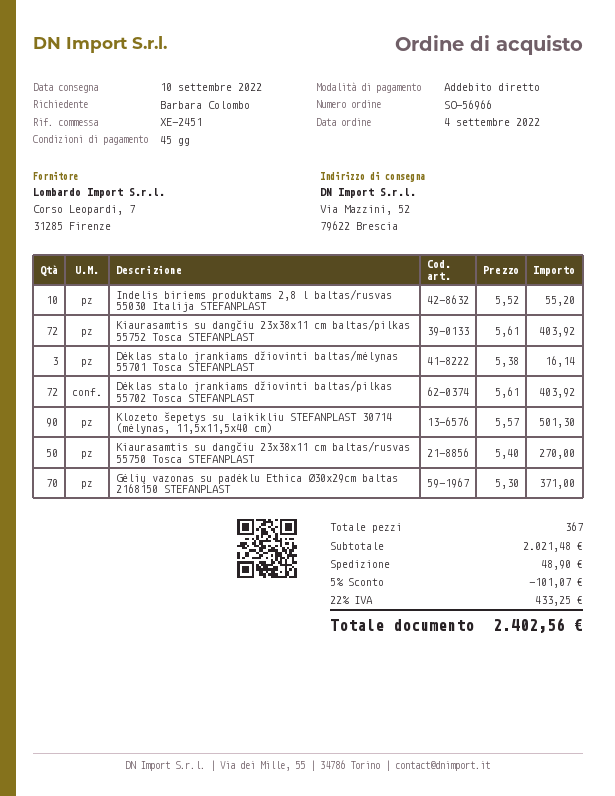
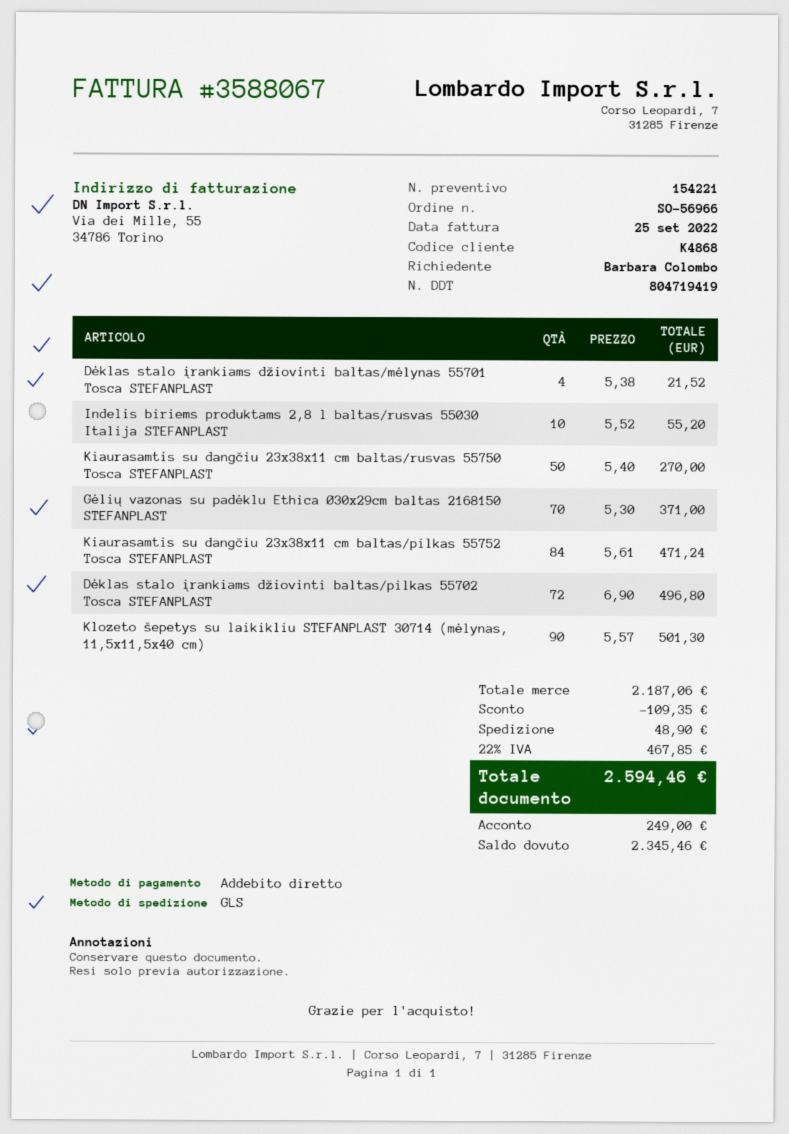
Kiaurasamtis su dangčiu 23x38x11 cm baltas/pilkas 55752 Tosca STEFANPLAST: 72 x 5.61 = 403.92 -> 84 x 5.61 = 471.24
Dėklas stalo įrankiams džiovinti baltas/mėlynas 55701 Tosca STEFANPLAST: 3 x 5.38 = 16.14 -> 4 x 5.38 = 21.52
Dėklas stalo įrankiams džiovinti baltas/pilkas 55702 Tosca STEFANPLAST: 72 x 5.61 = 403.92 -> 72 x 6.90 = 496.80
subtotal: 2021.48 -> 2187.06
discount: 101.07 -> 109.35
tax: 22% = 433.25 -> 22% = 467.85
total: 2402.56 -> 2594.46

